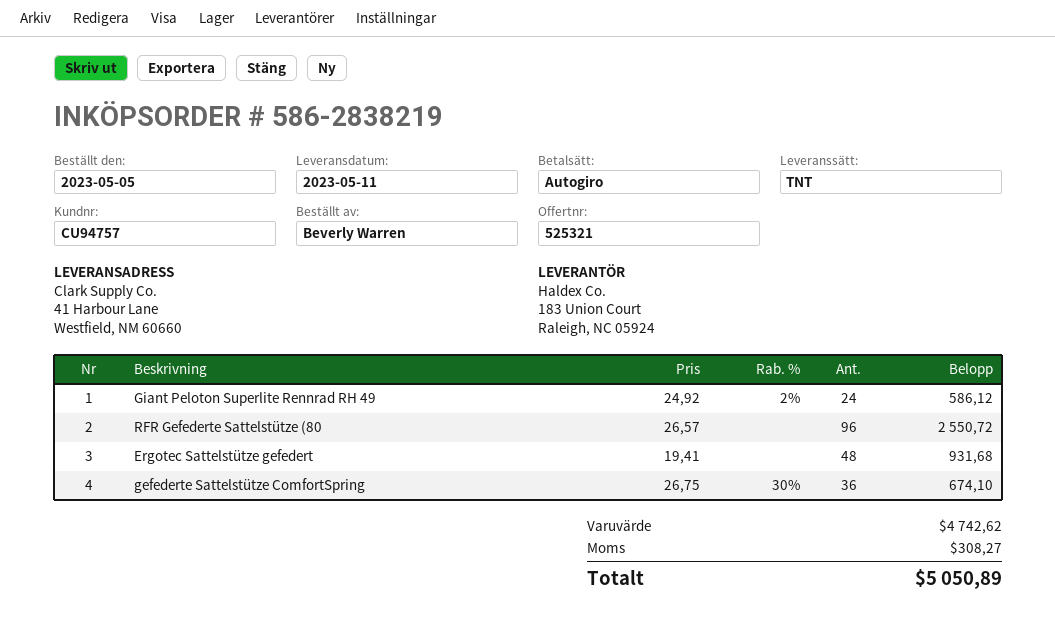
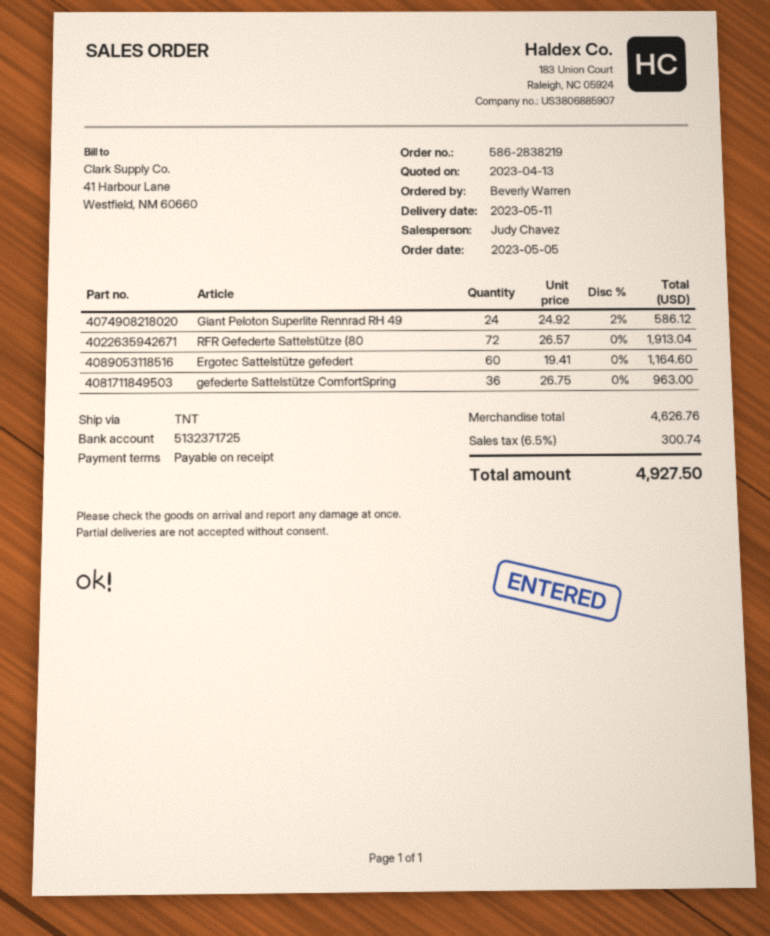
RFR Gefederte Sattelstütze (80: 96 x 26.57 = 2550.72 -> 72 x 26.57 = 1913.04
Ergotec Sattelstütze gefedert: 48 x 19.41 = 931.68 -> 60 x 19.41 = 1164.60
gefederte Sattelstütze ComfortSpring: 36 x 26.75 - 30% = 674.10 -> 36 x 26.75 = 963.00
subtotal: 4742.62 -> 4626.76
tax: 308.27 -> 300.74
total: 5050.89 -> 4927.50

